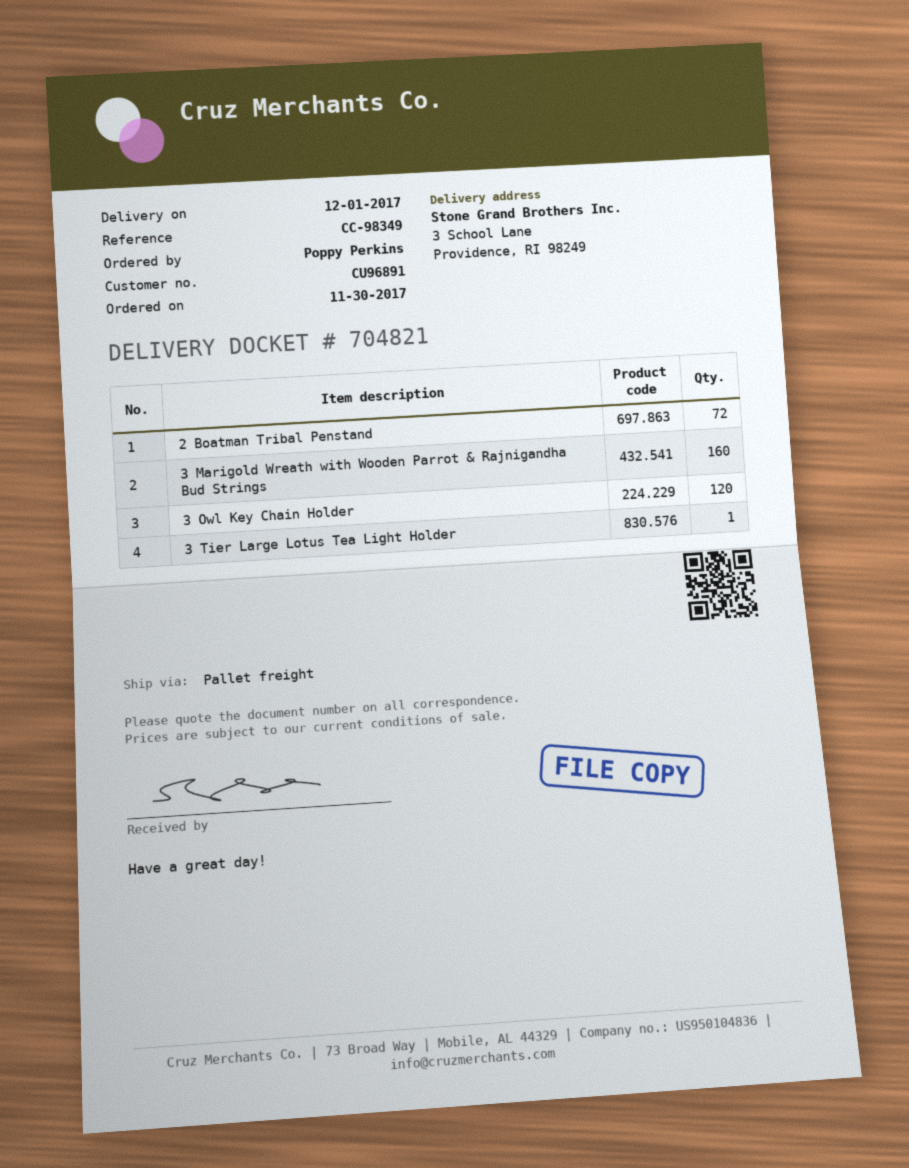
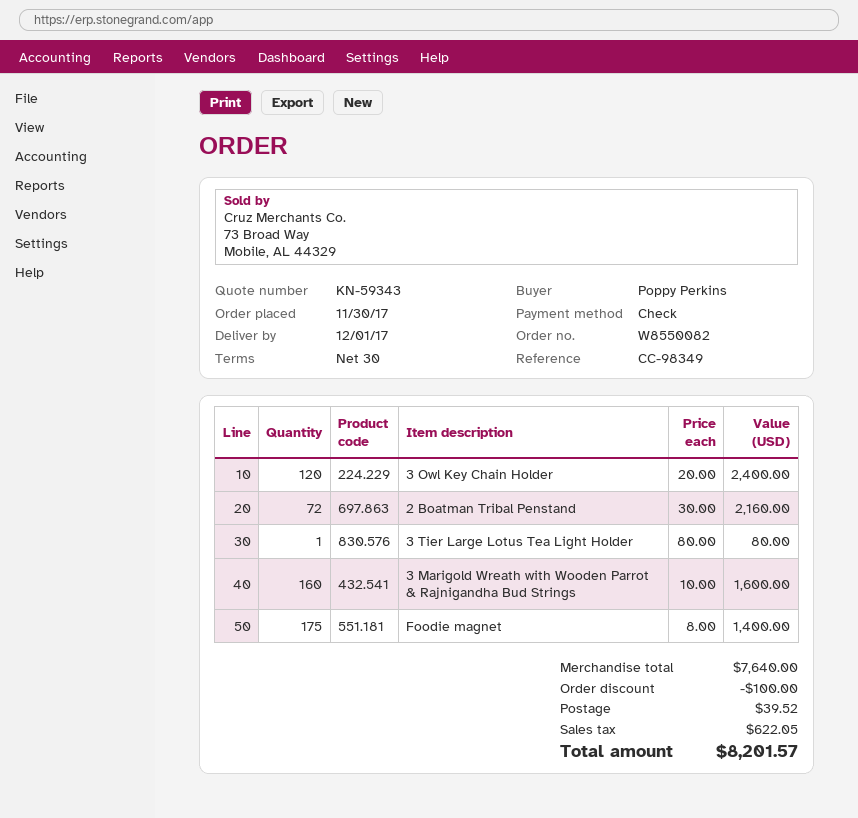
Foodie magnet: none -> 175

